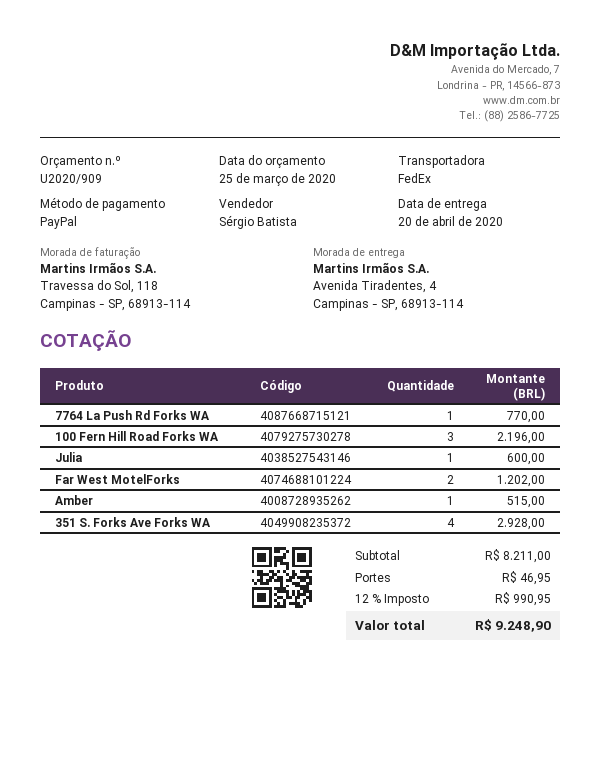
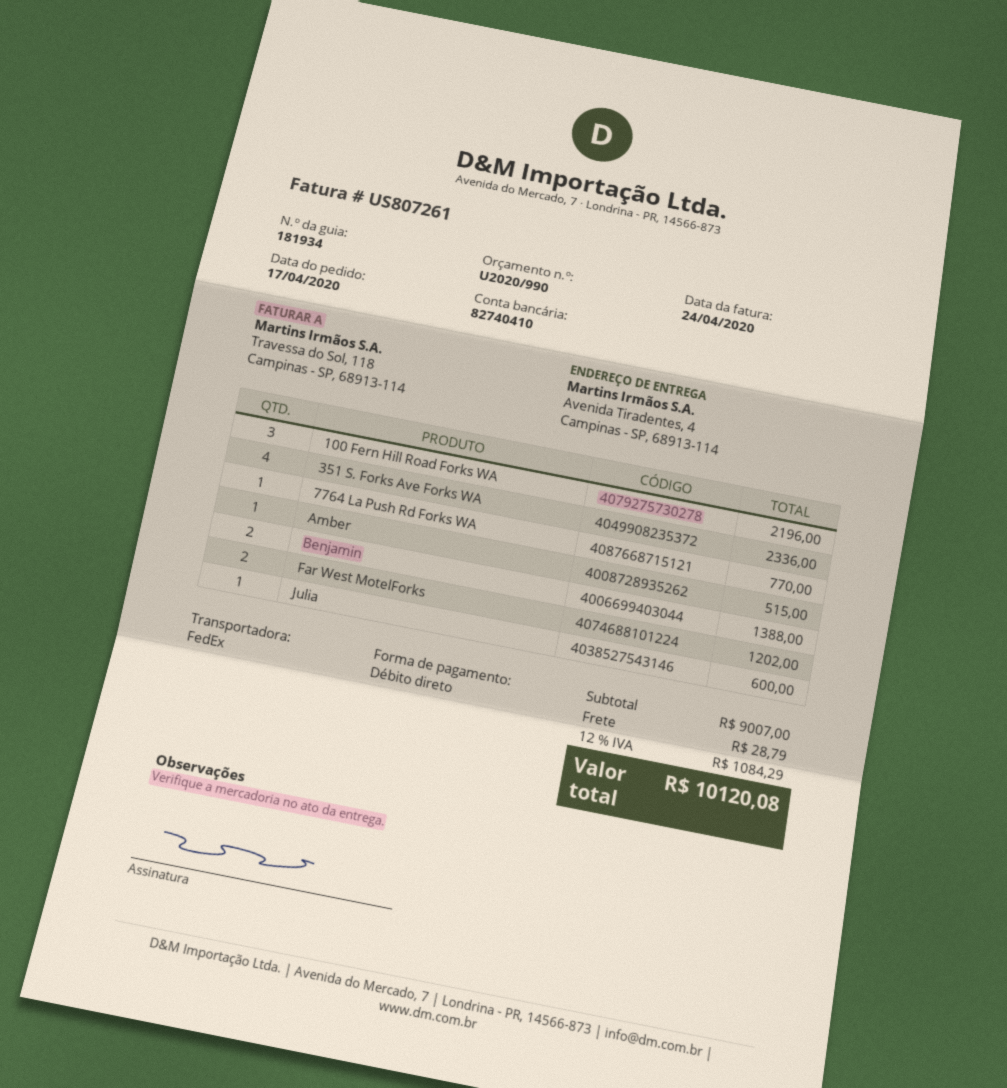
quote number: U2020/909 -> U2020/990
payment method: PayPal -> direct debit
351 S. Forks Ave Forks WA: 4 for 2928.00 -> 4 for 2336.00
Benjamin: none -> 2 for 1388.00
subtotal: 8211.00 -> 9007.00
shipping: 46.95 -> 28.79
tax: 12% = 990.95 -> 12% = 1084.29
total: 9248.90 -> 10120.08

